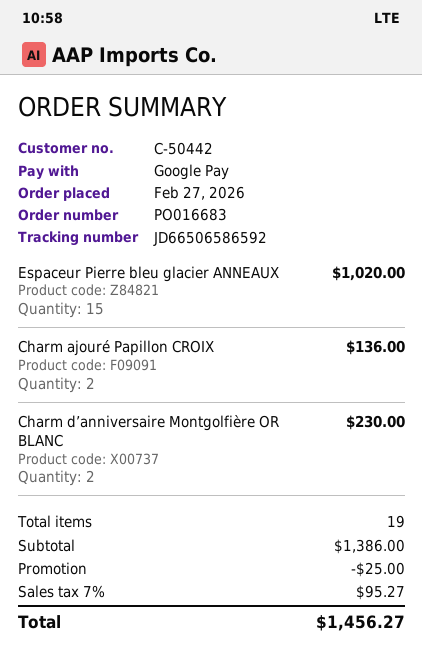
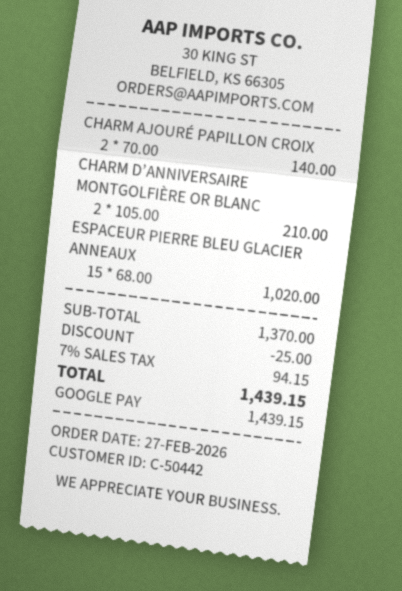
Charm ajouré Papillon CROIX: 2 for 136.00 -> 2 for 140.00
Charm d’anniversaire Montgolfière OR BLANC: 2 for 230.00 -> 2 for 210.00
subtotal: 1386.00 -> 1370.00
tax: 7% = 95.27 -> 7% = 94.15
total: 1456.27 -> 1439.15

